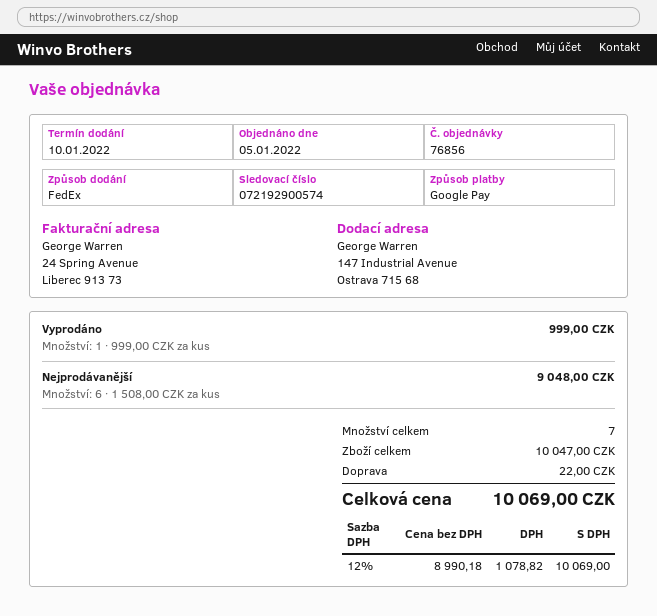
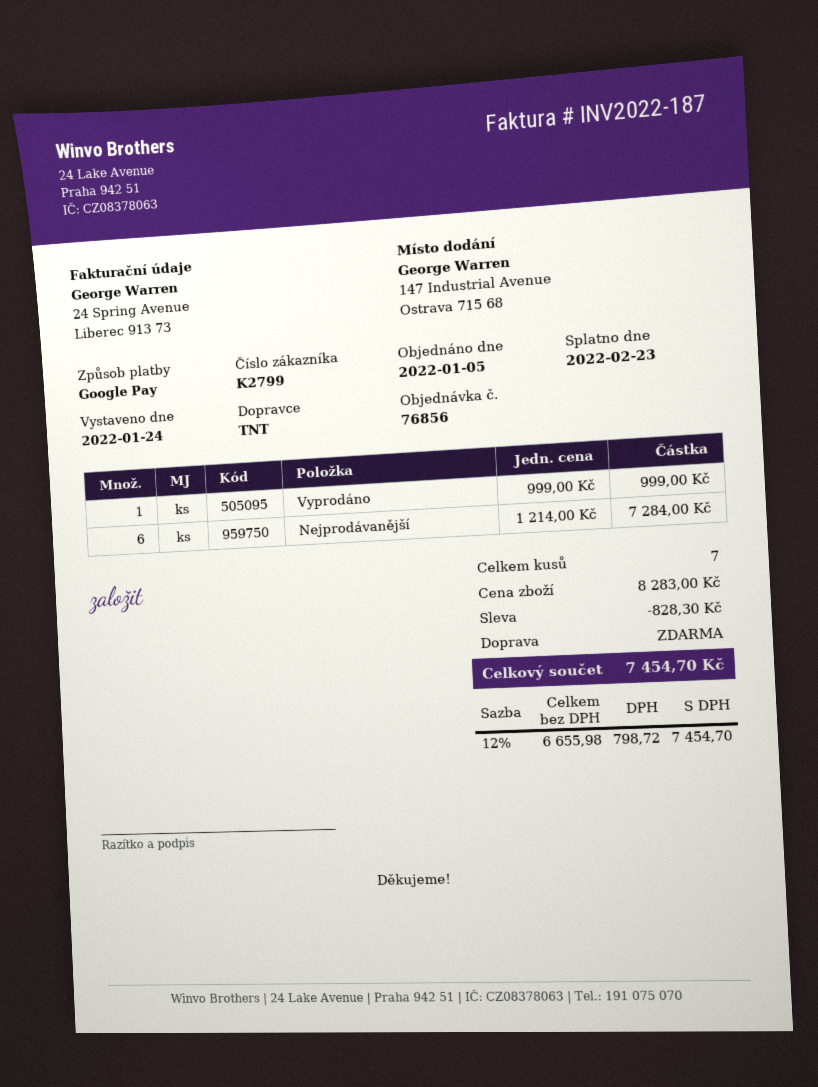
shipping method: FedEx -> TNT
Nejprodávanější: 6 x 1508.00 = 9048.00 -> 6 x 1214.00 = 7284.00
subtotal: 10047.00 -> 8283.00
discount: none -> 828.30
shipping: 22.00 -> 0.00
net: 8990.18 -> 6655.98
tax: 12% = 1078.82 -> 12% = 798.72
total: 10069.00 -> 7454.70

